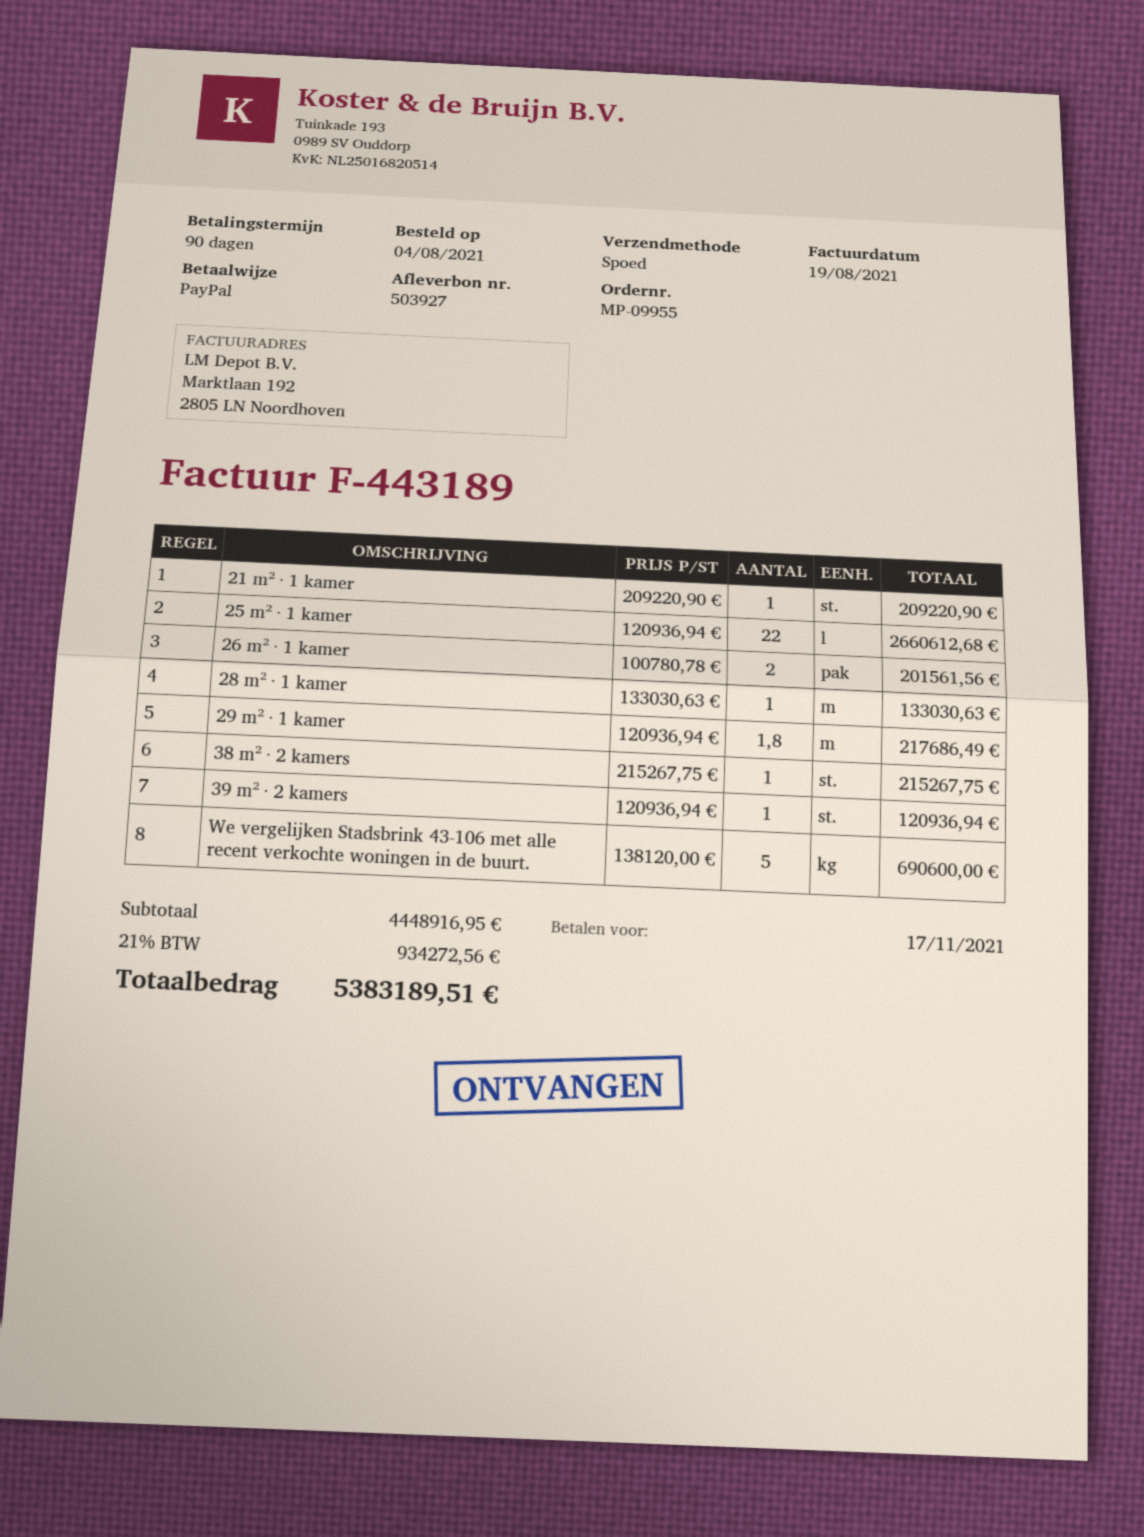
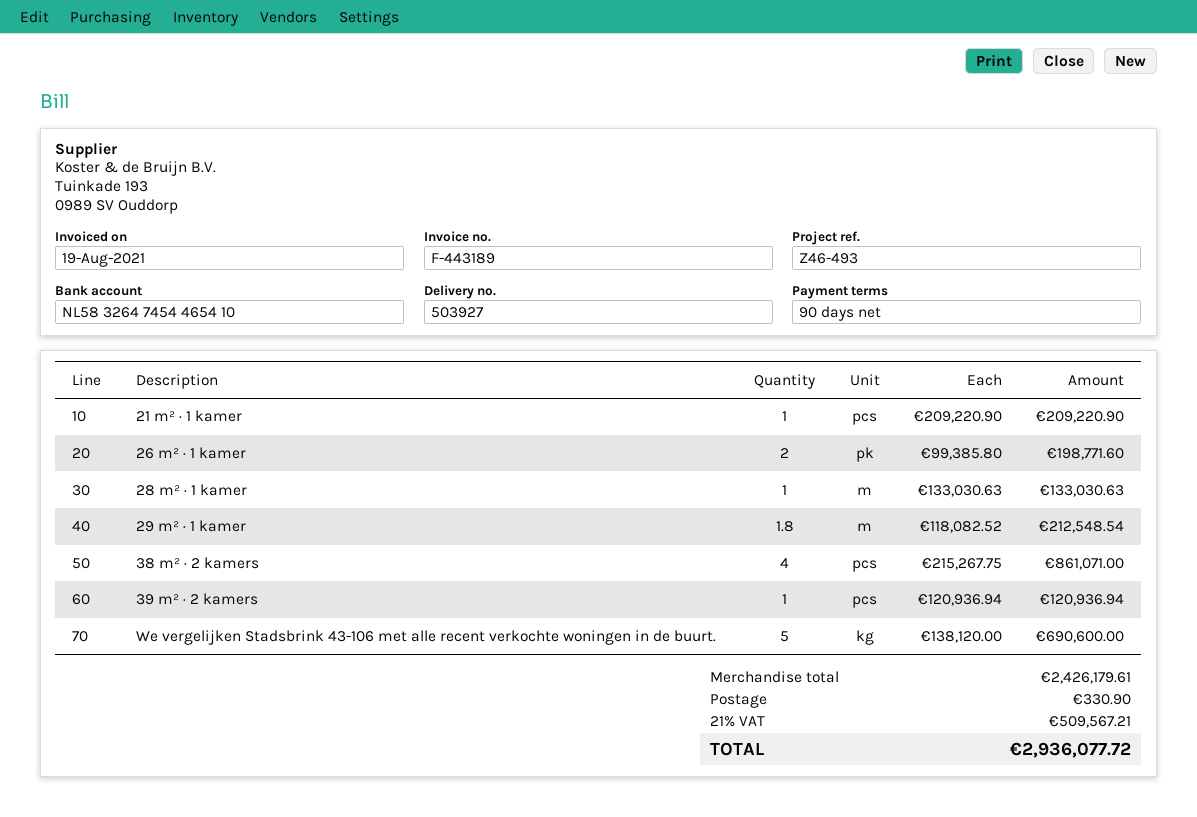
25 m² · 1 kamer: 22 x 120936.94 = 2660612.68 -> none
26 m² · 1 kamer: 2 x 100780.78 = 201561.56 -> 2 x 99385.80 = 198771.60
29 m² · 1 kamer: 1.8 x 120936.94 = 217686.49 -> 1.8 x 118082.52 = 212548.54
38 m² · 2 kamers: 1 x 215267.75 = 215267.75 -> 4 x 215267.75 = 861071.00
subtotal: 4448916.95 -> 2426179.61
shipping: none -> 330.90
tax: 21% = 934272.56 -> 21% = 509567.21
total: 5383189.51 -> 2936077.72

